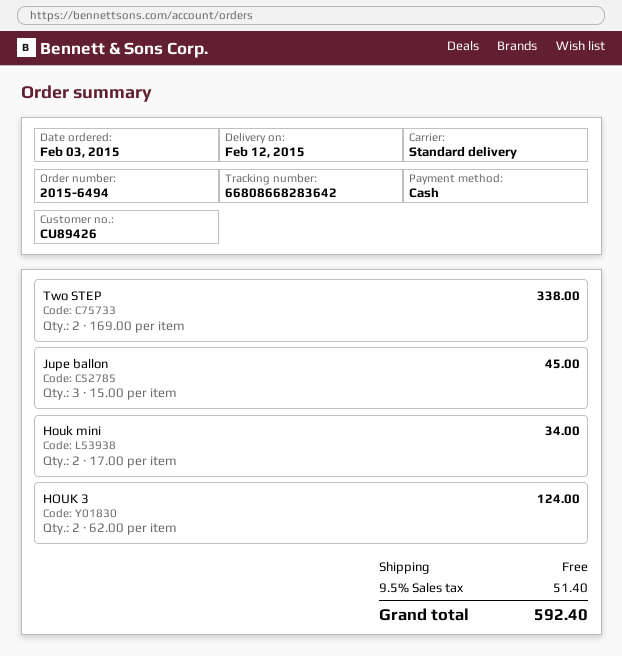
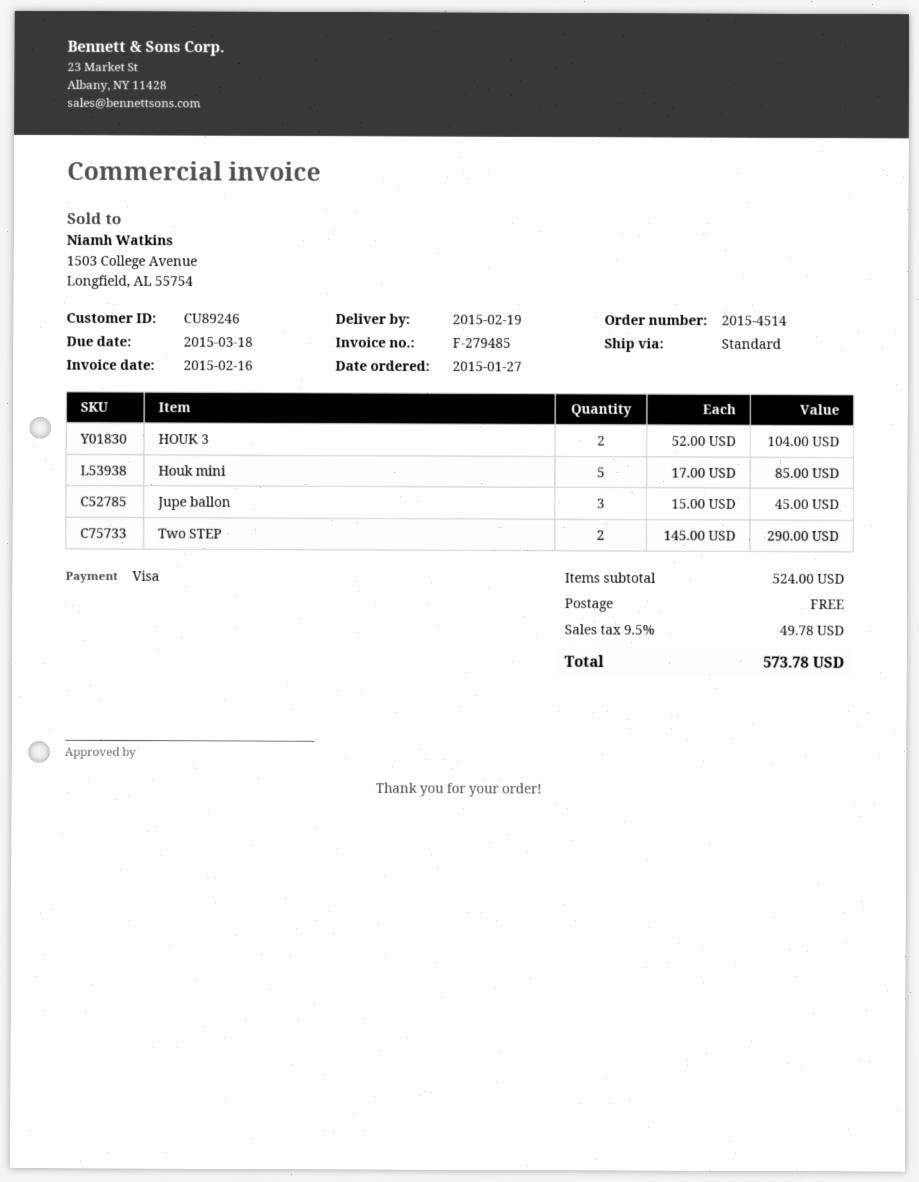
order number: 2015-6494 -> 2015-4514
order date: 2015-02-03 -> 2015-01-27
delivery date: 2015-02-12 -> 2015-02-19
customer number: CU89426 -> CU89246
payment method: cash -> Visa
Two STEP: 2 x 169.00 = 338.00 -> 2 x 145.00 = 290.00
Houk mini: 2 x 17.00 = 34.00 -> 5 x 17.00 = 85.00
HOUK 3: 2 x 62.00 = 124.00 -> 2 x 52.00 = 104.00
tax: 9.5% = 51.40 -> 9.5% = 49.78
total: 592.40 -> 573.78

